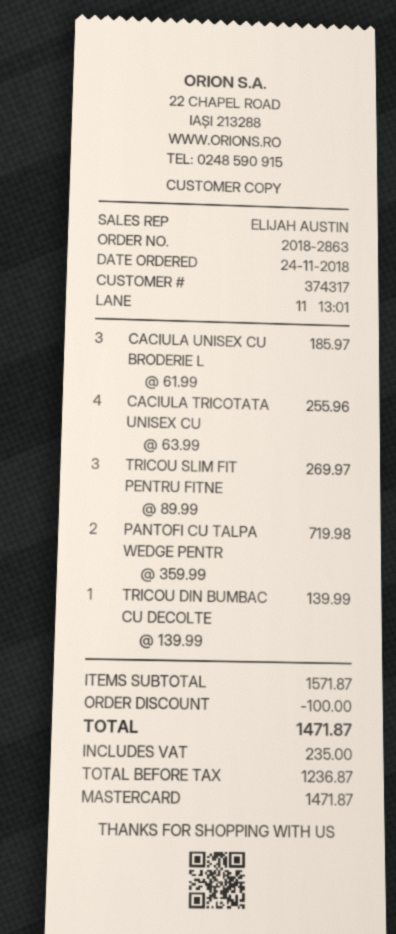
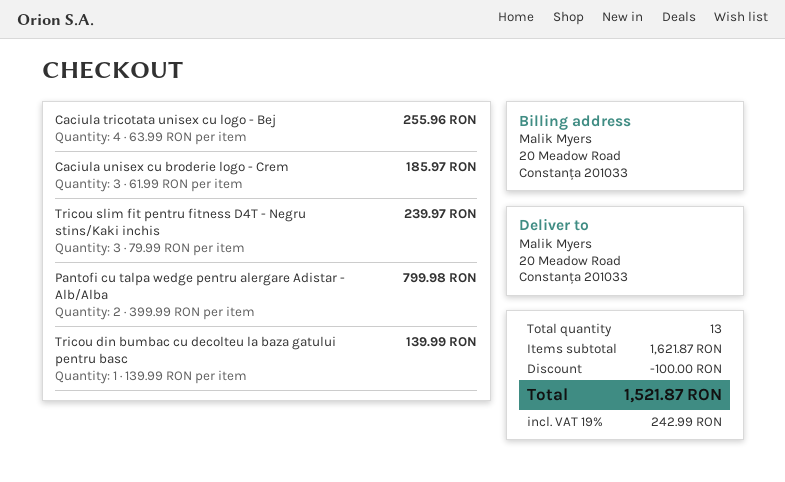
TRICOU SLIM FIT PENTRU FITNE: 3 x 89.99 = 269.97 -> 3 x 79.99 = 239.97
PANTOFI CU TALPA WEDGE PENTR: 2 x 359.99 = 719.98 -> 2 x 399.99 = 799.98
subtotal: 1571.87 -> 1621.87
tax: 235.00 -> 242.99
total: 1471.87 -> 1521.87

